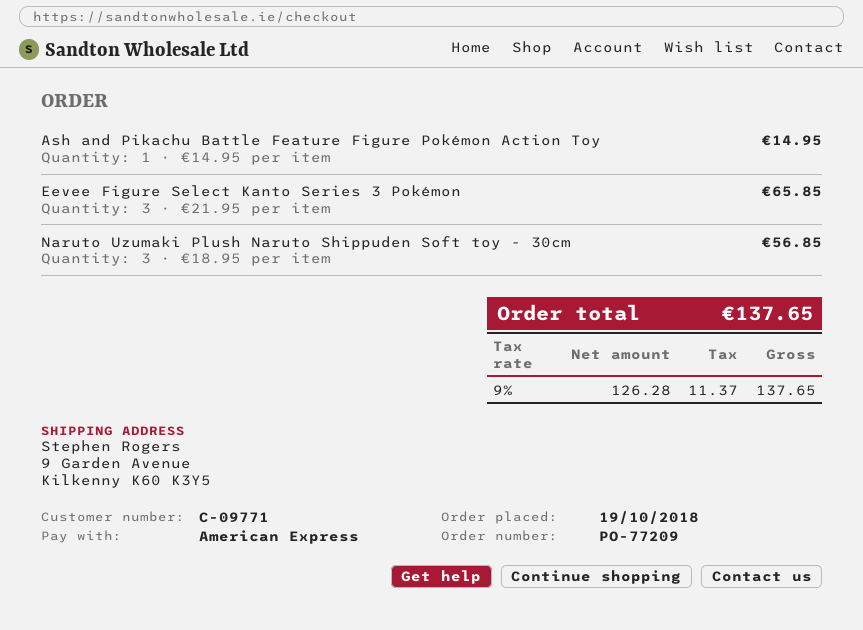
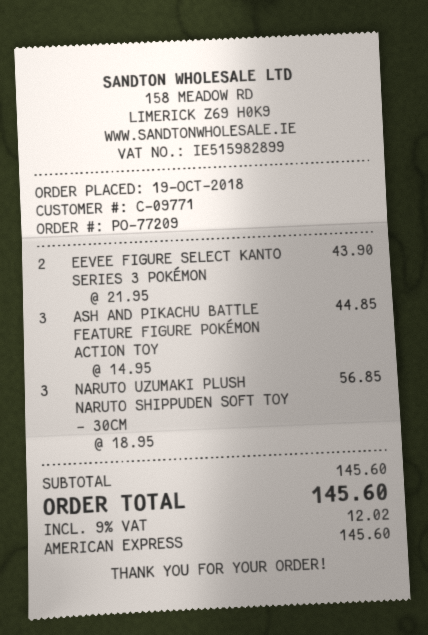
Ash and Pikachu Battle Feature Figure Pokémon Action Toy: 1 x 14.95 = 14.95 -> 3 x 14.95 = 44.85
Eevee Figure Select Kanto Series 3 Pokémon: 3 x 21.95 = 65.85 -> 2 x 21.95 = 43.90
tax: 9% = 11.37 -> 9% = 12.02
total: 137.65 -> 145.60

